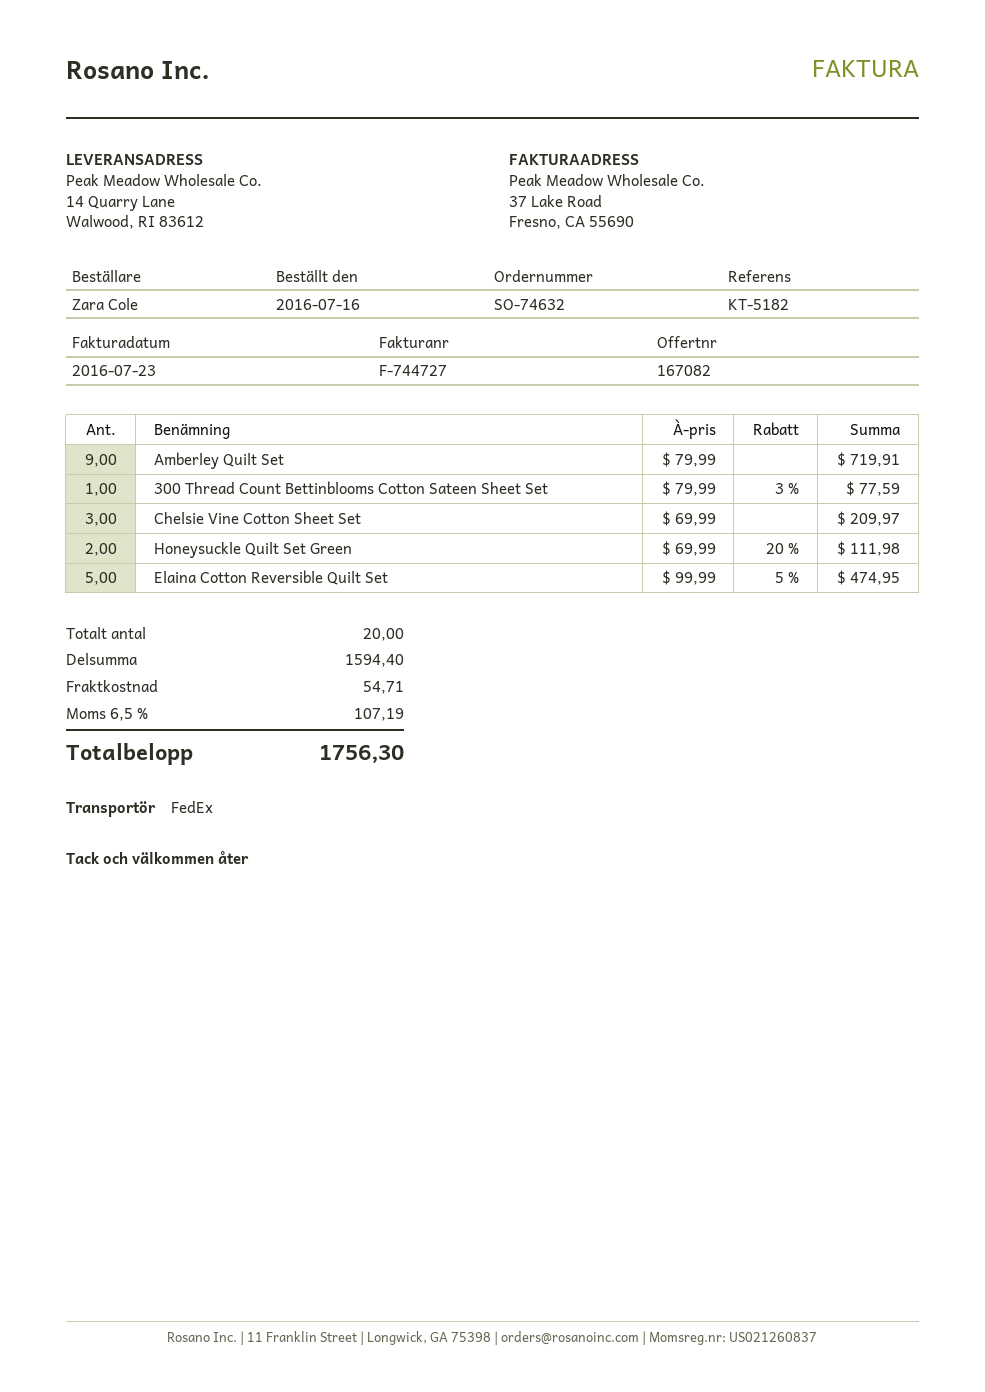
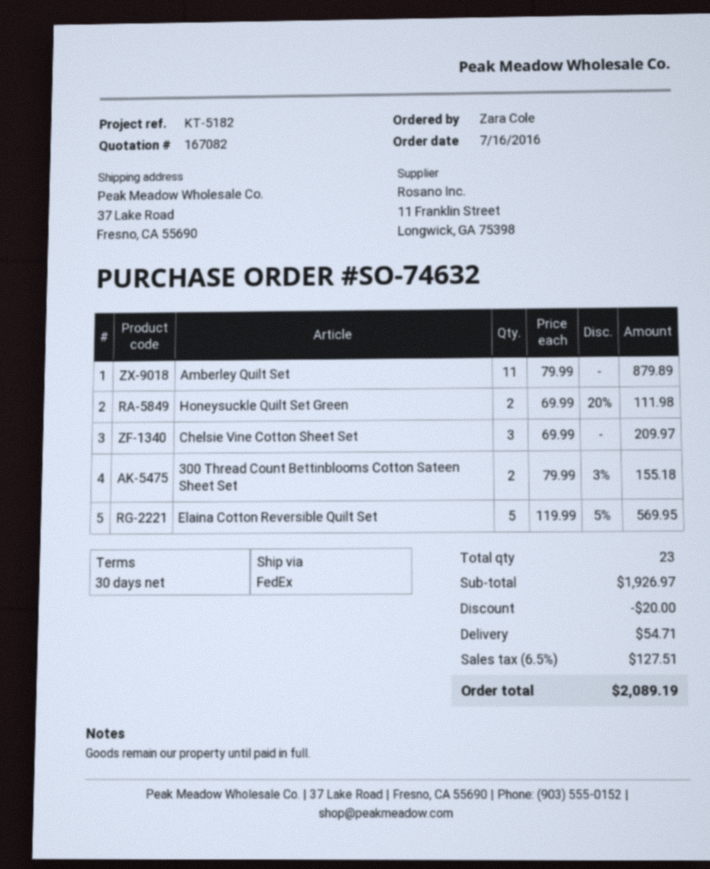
ship to: 14 Quarry Lane, Walwood, RI 83612 -> 37 Lake Road, Fresno, CA 55690
Amberley Quilt Set: 9 x 79.99 = 719.91 -> 11 x 79.99 = 879.89
300 Thread Count Bettinblooms Cotton Sateen Sheet Set: 1 x 79.99 - 3% = 77.59 -> 2 x 79.99 - 3% = 155.18
Elaina Cotton Reversible Quilt Set: 5 x 99.99 - 5% = 474.95 -> 5 x 119.99 - 5% = 569.95
total quantity: 20 -> 23
subtotal: 1594.40 -> 1926.97
discount: none -> 20.00
tax: 6.5% = 107.19 -> 6.5% = 127.51
total: 1756.30 -> 2089.19

